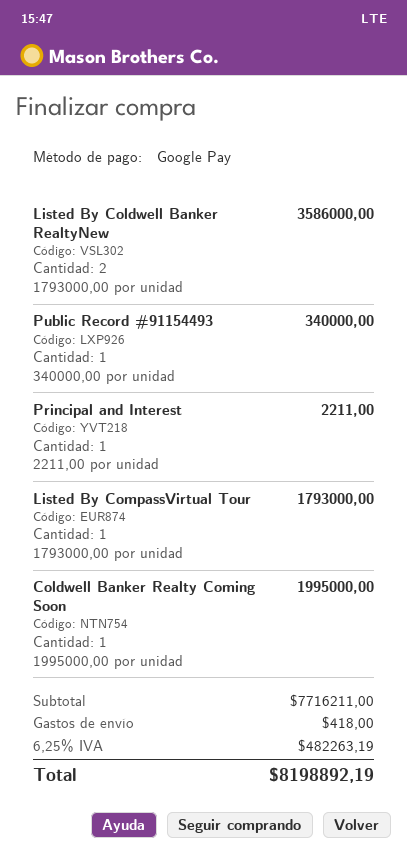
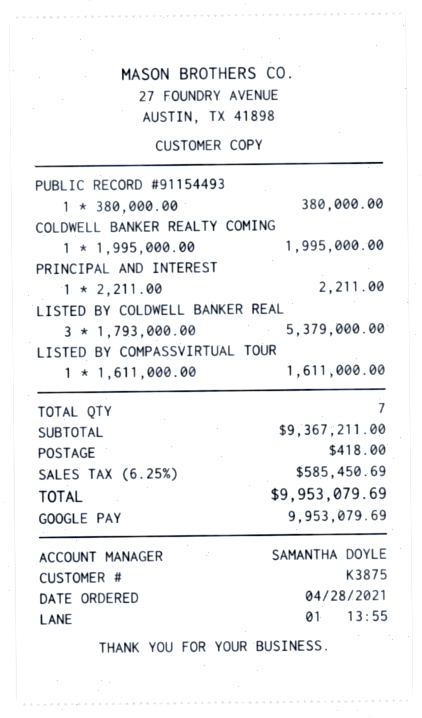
Listed By Coldwell Banker RealtyNew: 2 x 1793000.00 = 3586000.00 -> 3 x 1793000.00 = 5379000.00
Public Record #91154493: 1 x 340000.00 = 340000.00 -> 1 x 380000.00 = 380000.00
Listed By CompassVirtual Tour: 1 x 1793000.00 = 1793000.00 -> 1 x 1611000.00 = 1611000.00
subtotal: 7716211.00 -> 9367211.00
tax: 6.25% = 482263.19 -> 6.25% = 585450.69
total: 8198892.19 -> 9953079.69

